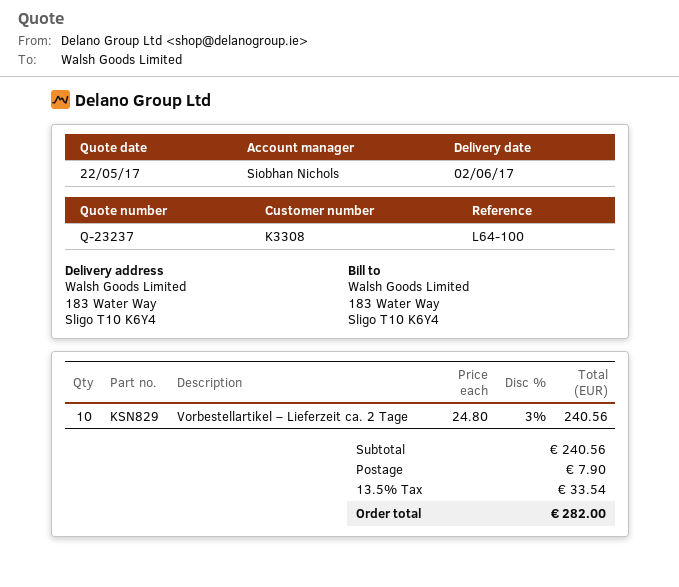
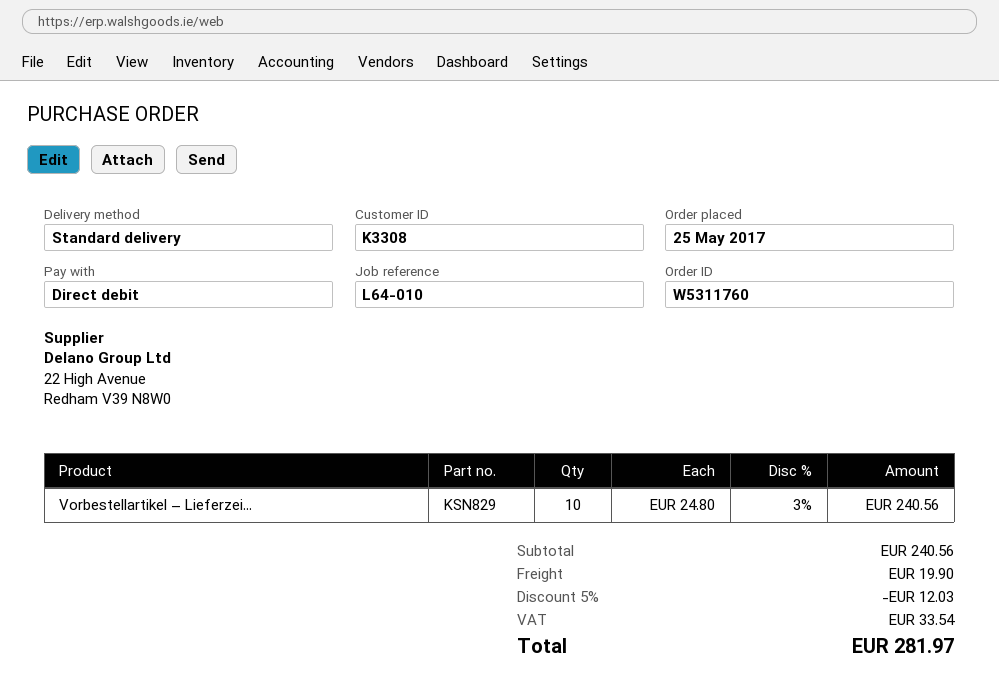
reference: L64-100 -> L64-010
discount: none -> 5% = 12.03
shipping: 7.90 -> 19.90
total: 282.00 -> 281.97

